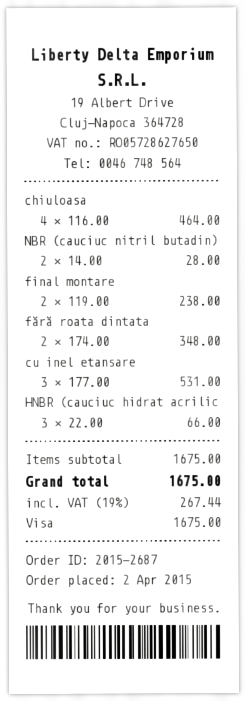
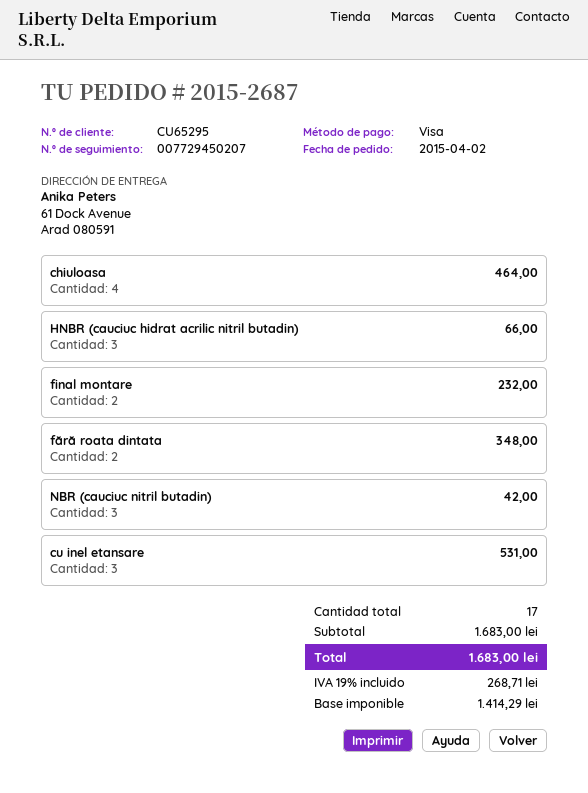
NBR (cauciuc nitril butadin): 2 for 28.00 -> 3 for 42.00
final montare: 2 for 238.00 -> 2 for 232.00
subtotal: 1675.00 -> 1683.00
tax: 19% = 267.44 -> 19% = 268.71
total: 1675.00 -> 1683.00

